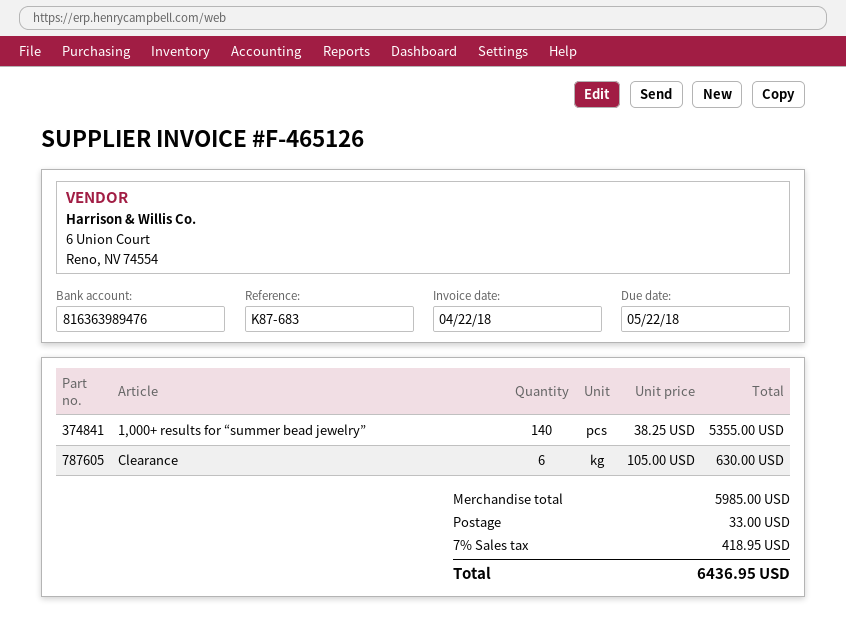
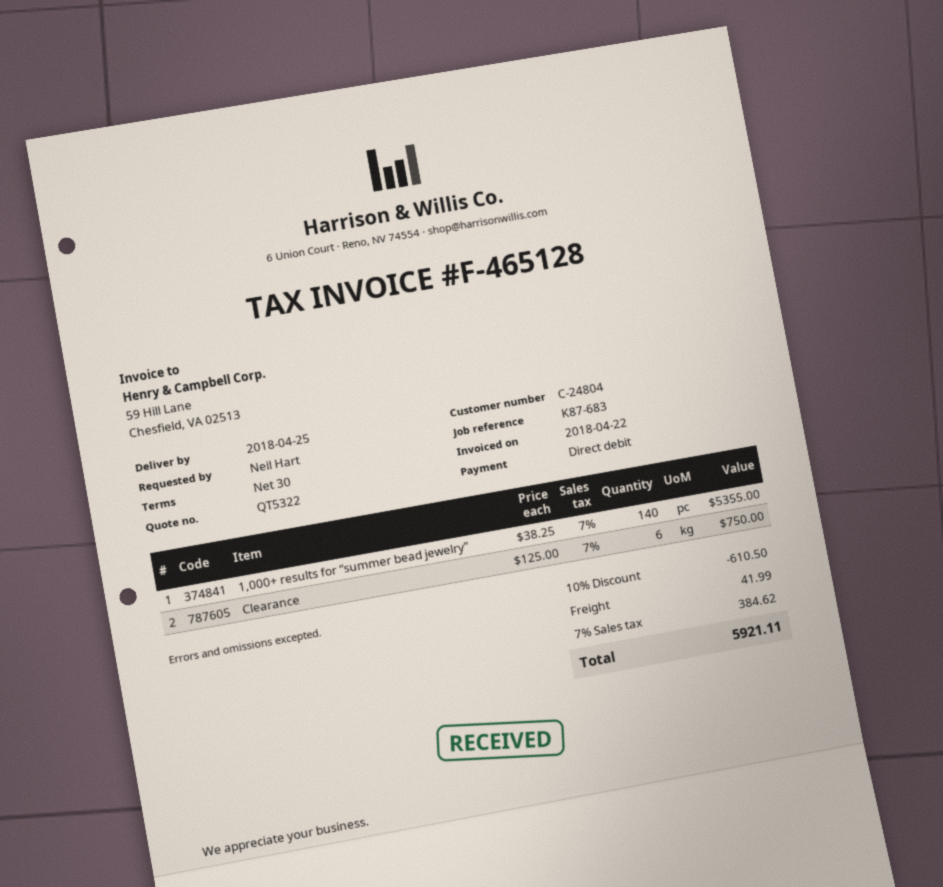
invoice number: F-465126 -> F-465128
Clearance: 6 x 105.00 = 630.00 -> 6 x 125.00 = 750.00
discount: none -> 10% = 610.50
shipping: 33.00 -> 41.99
tax: 7% = 418.95 -> 7% = 384.62
total: 6436.95 -> 5921.11

